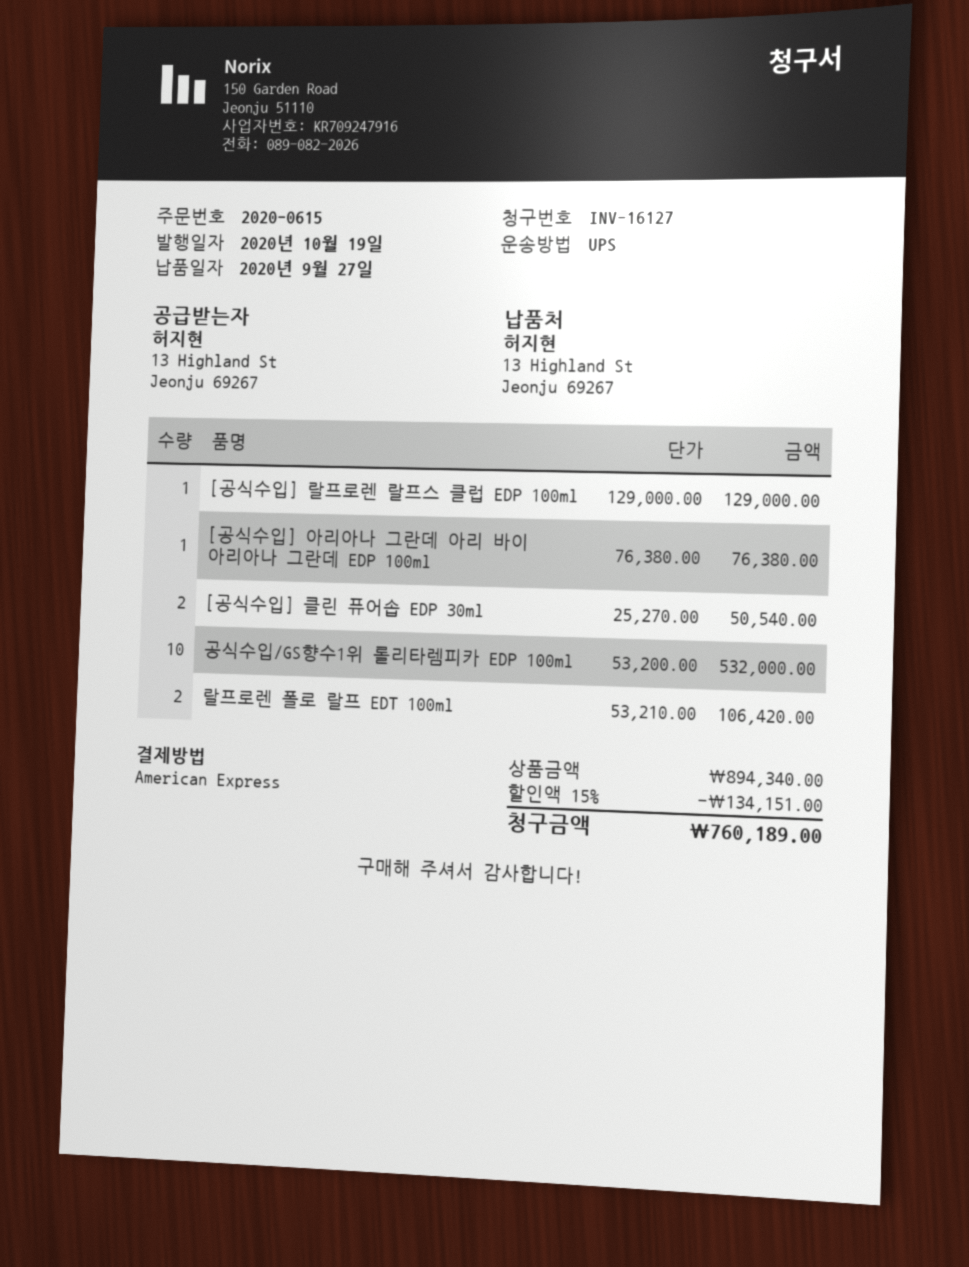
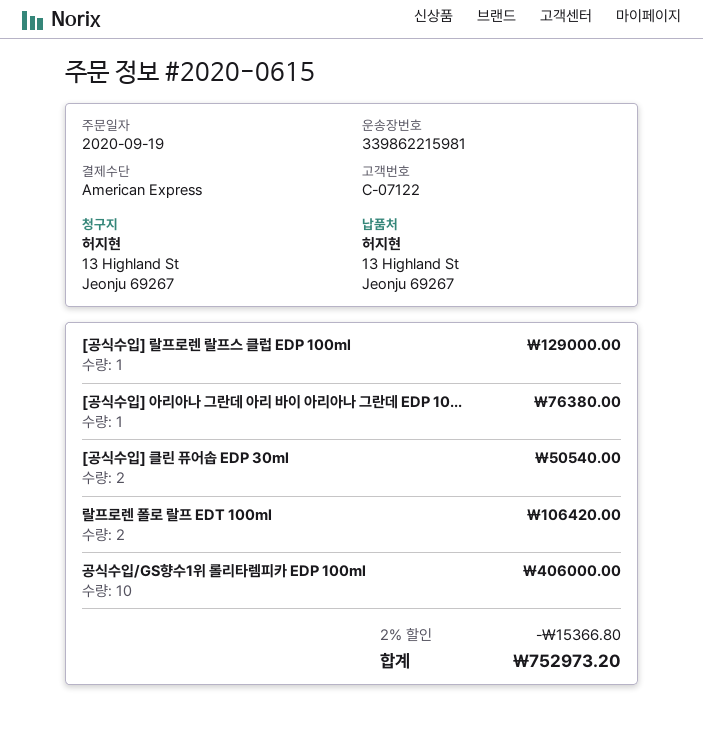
공식수입/GS향수1위 롤리타렘피카 EDP 100ml: 10 for 532000.00 -> 10 for 406000.00
discount: 15% = 134151.00 -> 2% = 15366.80
total: 760189.00 -> 752973.20

